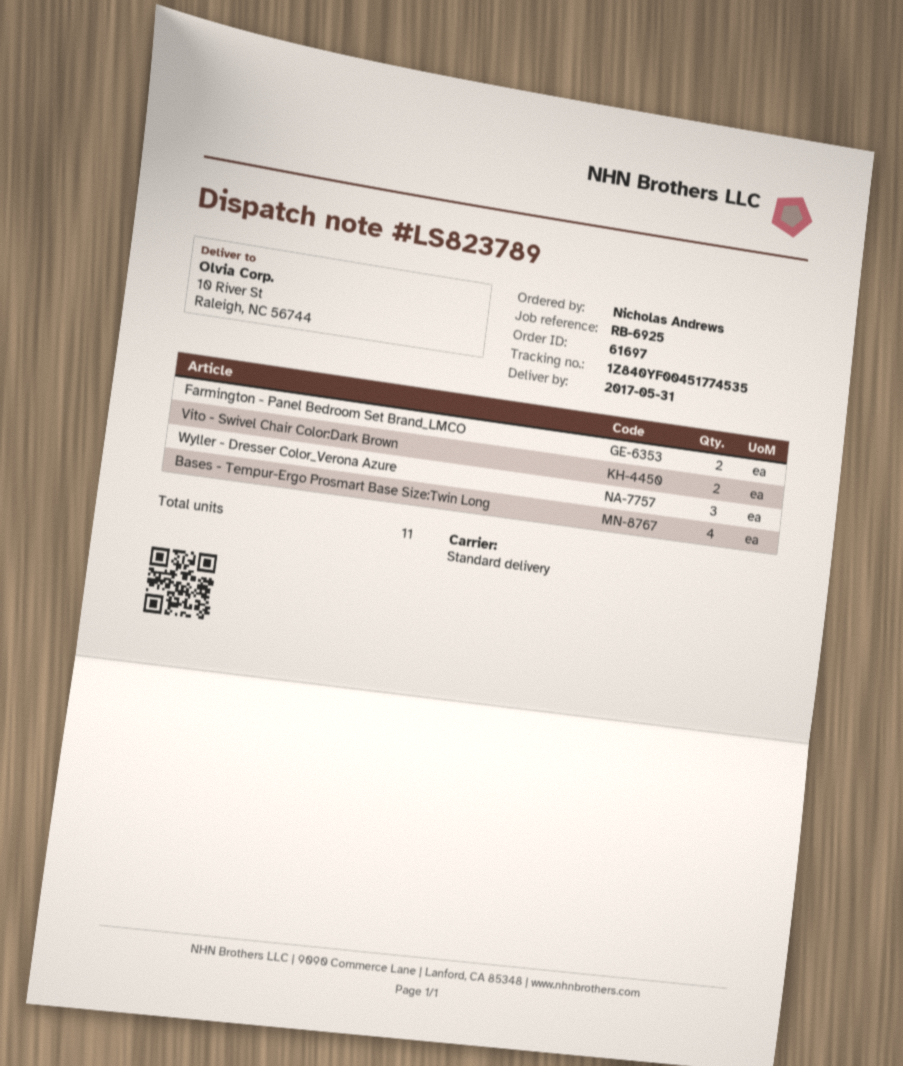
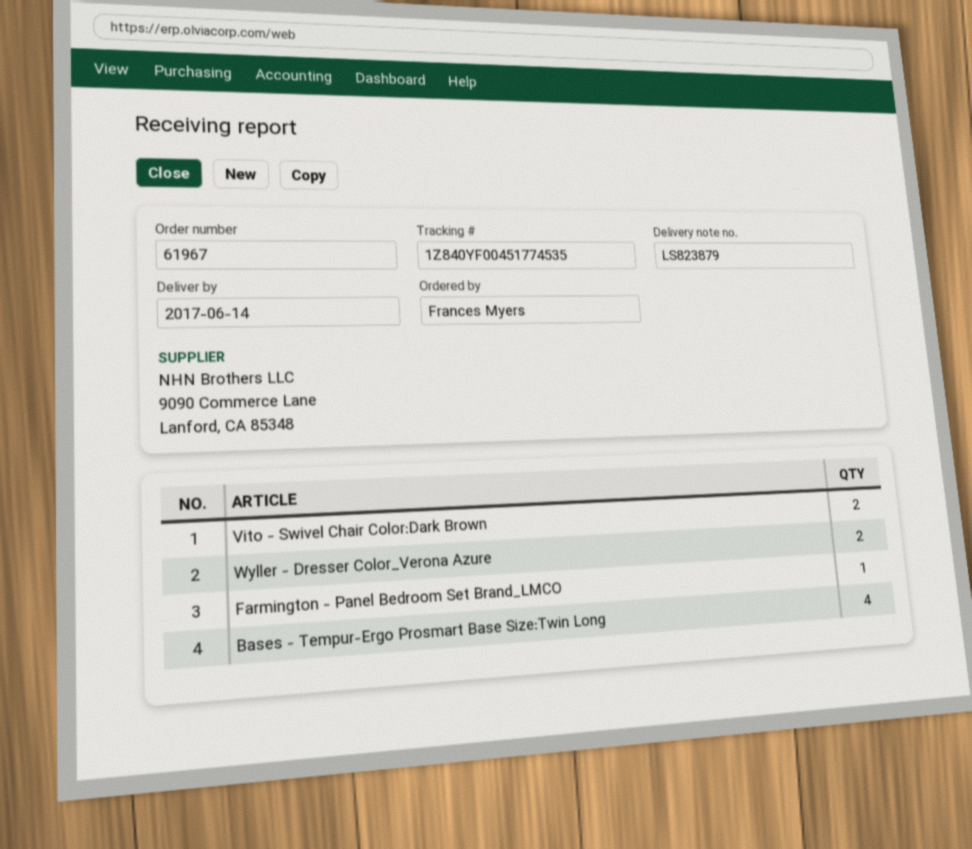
order number: 61697 -> 61967
delivery note number: LS823789 -> LS823879
delivery date: 2017-05-31 -> 2017-06-14
ordered by: Nicholas Andrews -> Frances Myers
Farmington - Panel Bedroom Set Brand_LMCO: 2 -> 1
Wyller - Dresser Color_Verona Azure: 3 -> 2

